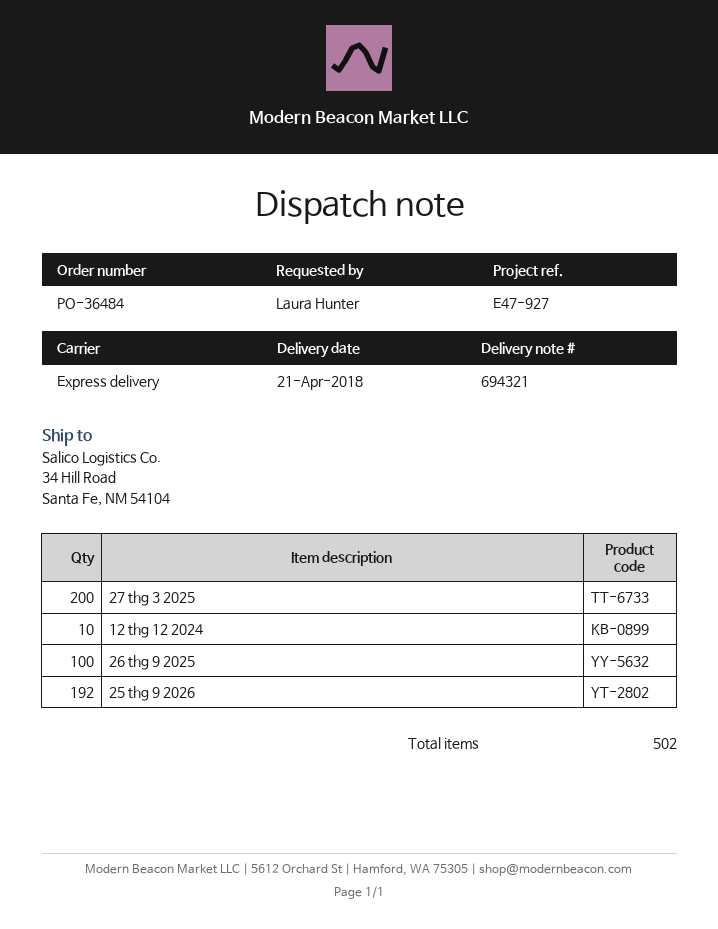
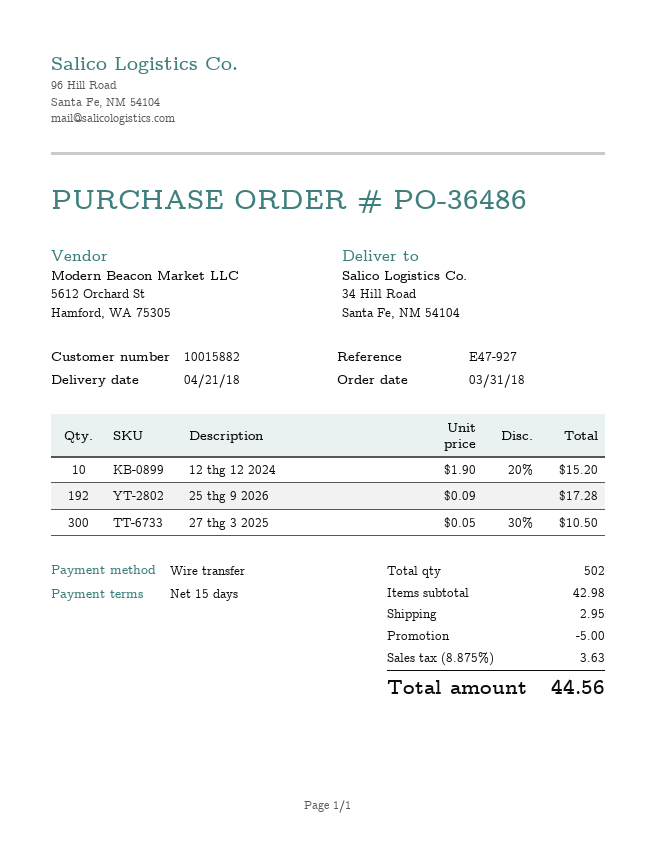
order number: PO-36484 -> PO-36486
27 thg 3 2025: 200 -> 300
26 thg 9 2025: 100 -> none

